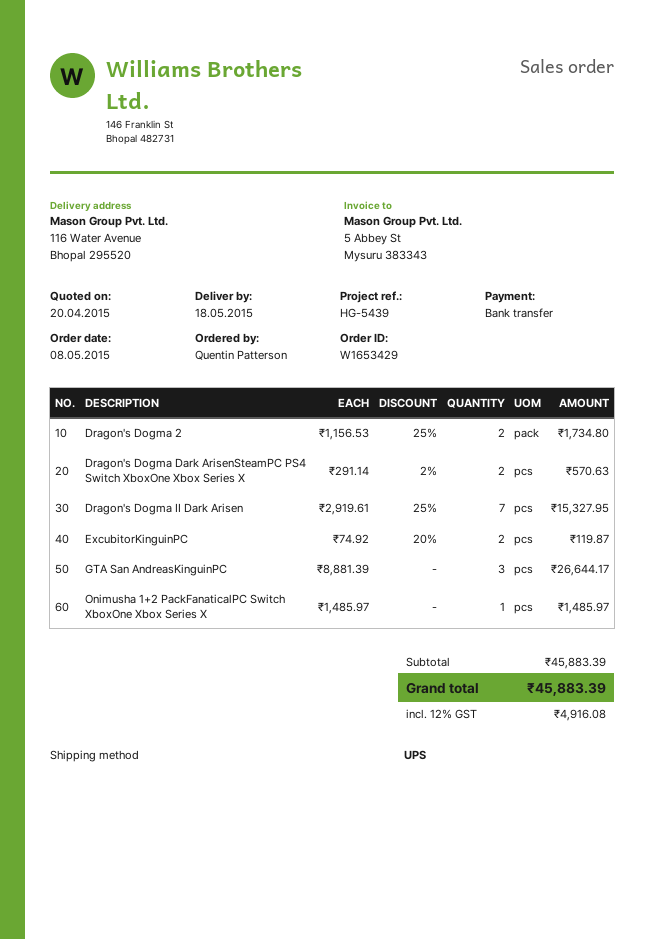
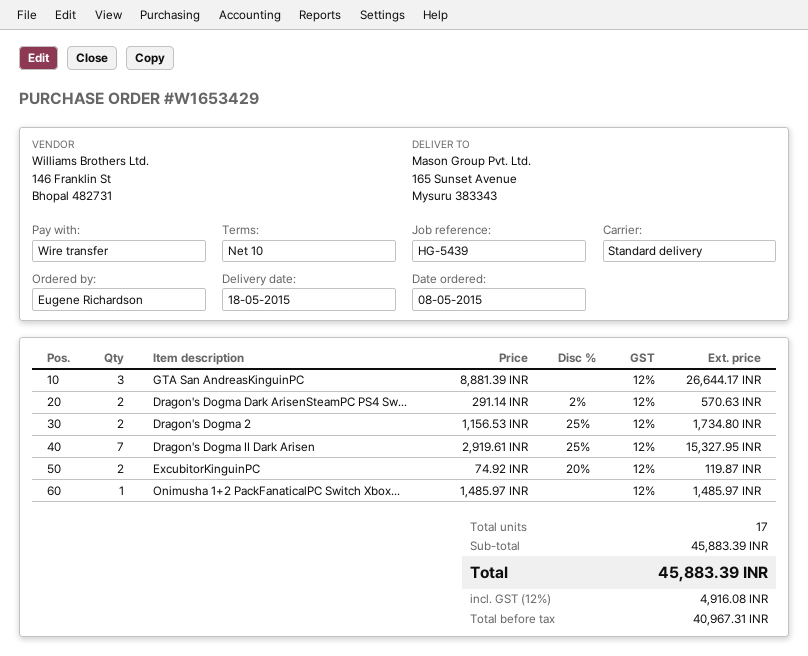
ordered by: Quentin Patterson -> Eugene Richardson
shipping method: UPS -> standard
ship to: 116 Water Avenue, Bhopal 295520 -> 165 Sunset Avenue, Mysuru 383343

